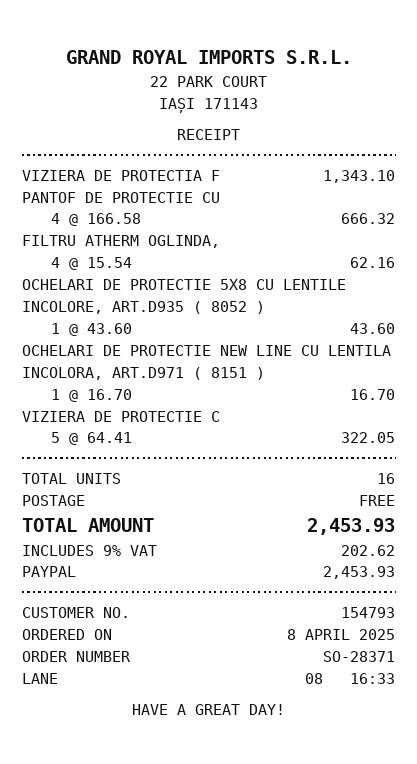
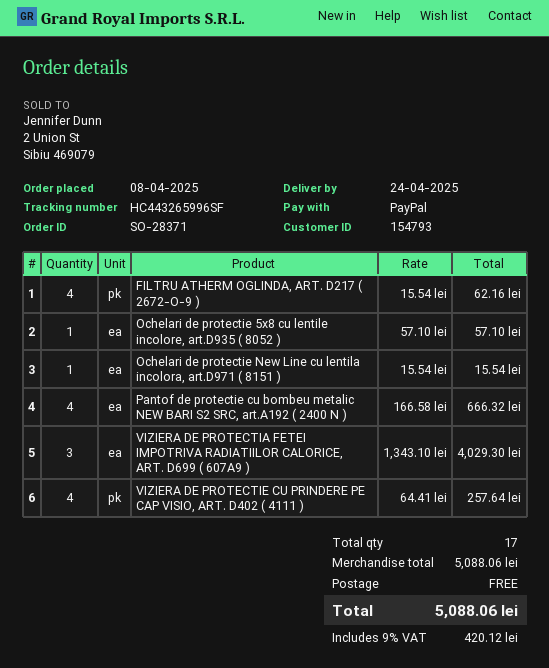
VIZIERA DE PROTECTIA F: 1 x 1343.10 = 1343.10 -> 3 x 1343.10 = 4029.30
OCHELARI DE PROTECTIE 5X8 CU LENTILE INCOLORE, ART.D935 ( 8052 ): 1 x 43.60 = 43.60 -> 1 x 57.10 = 57.10
OCHELARI DE PROTECTIE NEW LINE CU LENTILA INCOLORA, ART.D971 ( 8151 ): 1 x 16.70 = 16.70 -> 1 x 15.54 = 15.54
VIZIERA DE PROTECTIE C: 5 x 64.41 = 322.05 -> 4 x 64.41 = 257.64
total quantity: 16 -> 17
tax: 9% = 202.62 -> 9% = 420.12
total: 2453.93 -> 5088.06

